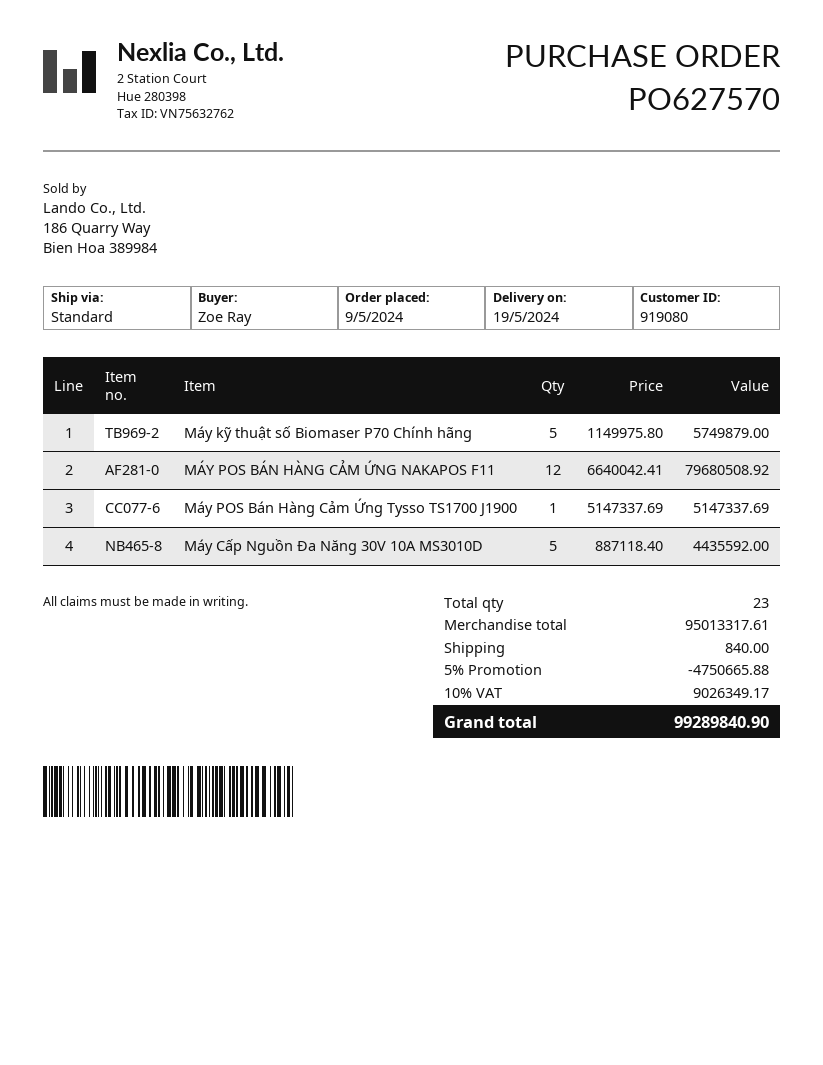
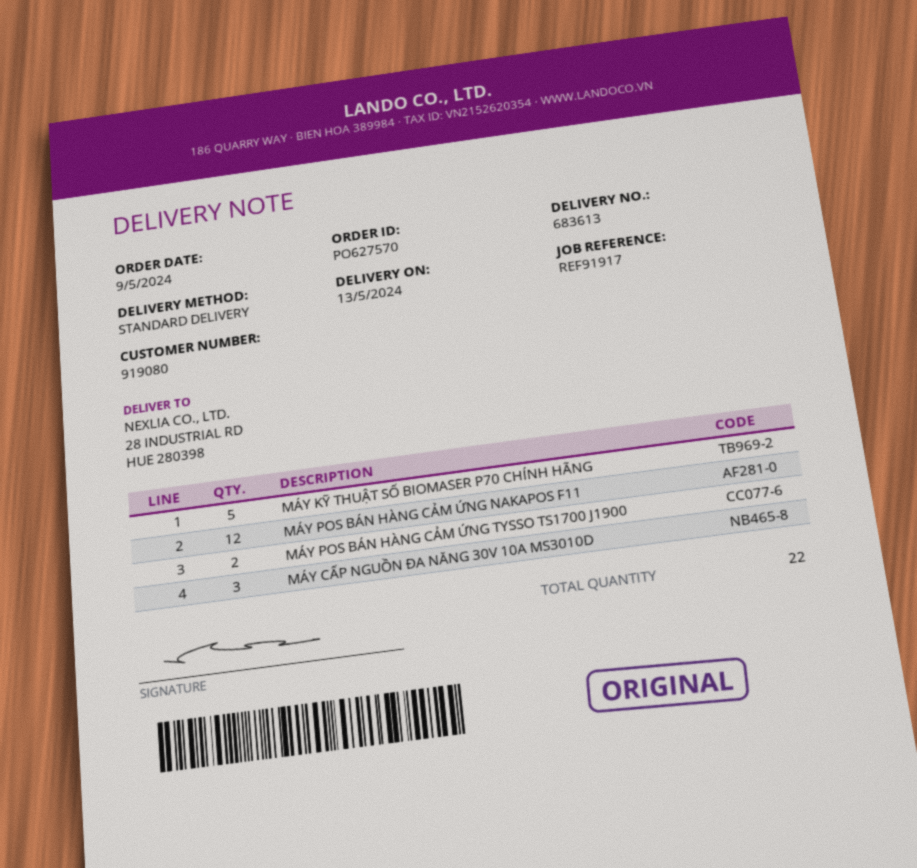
delivery date: 2024-05-19 -> 2024-05-13
Máy POS Bán Hàng Cảm Ứng Tysso TS1700 J1900: 1 -> 2
Máy Cấp Nguồn Đa Năng 30V 10A MS3010D: 5 -> 3
total quantity: 23 -> 22

